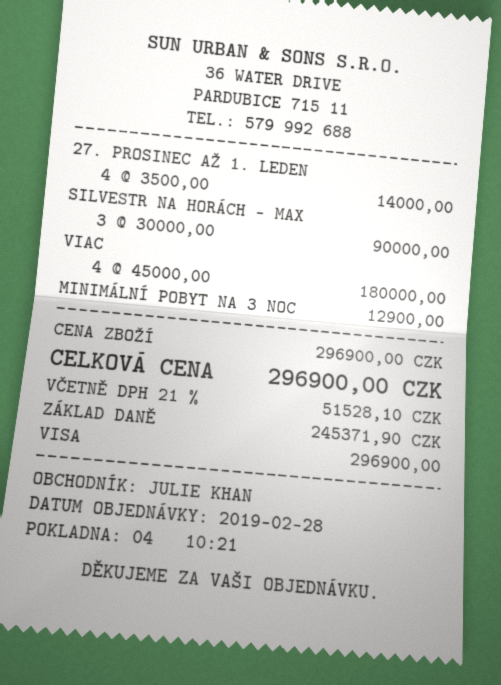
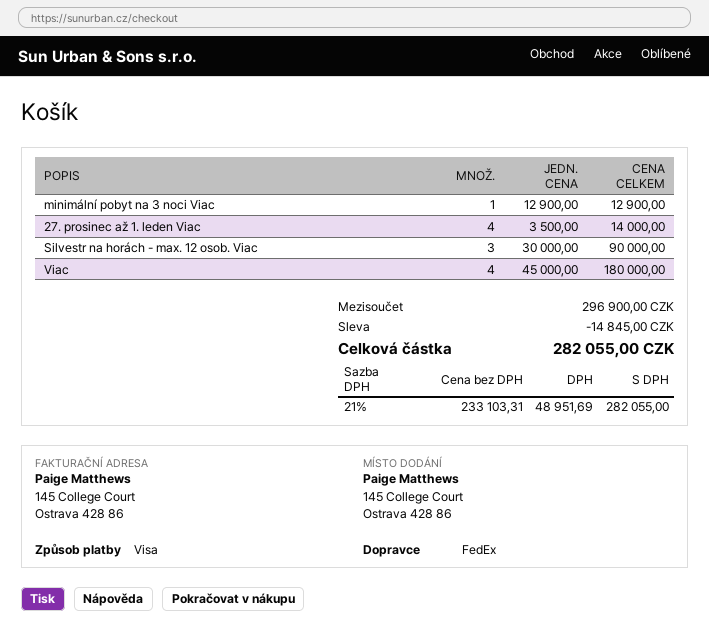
discount: none -> 14845.00
net: 245371.90 -> 233103.31
tax: 21% = 51528.10 -> 21% = 48951.69
total: 296900.00 -> 282055.00

